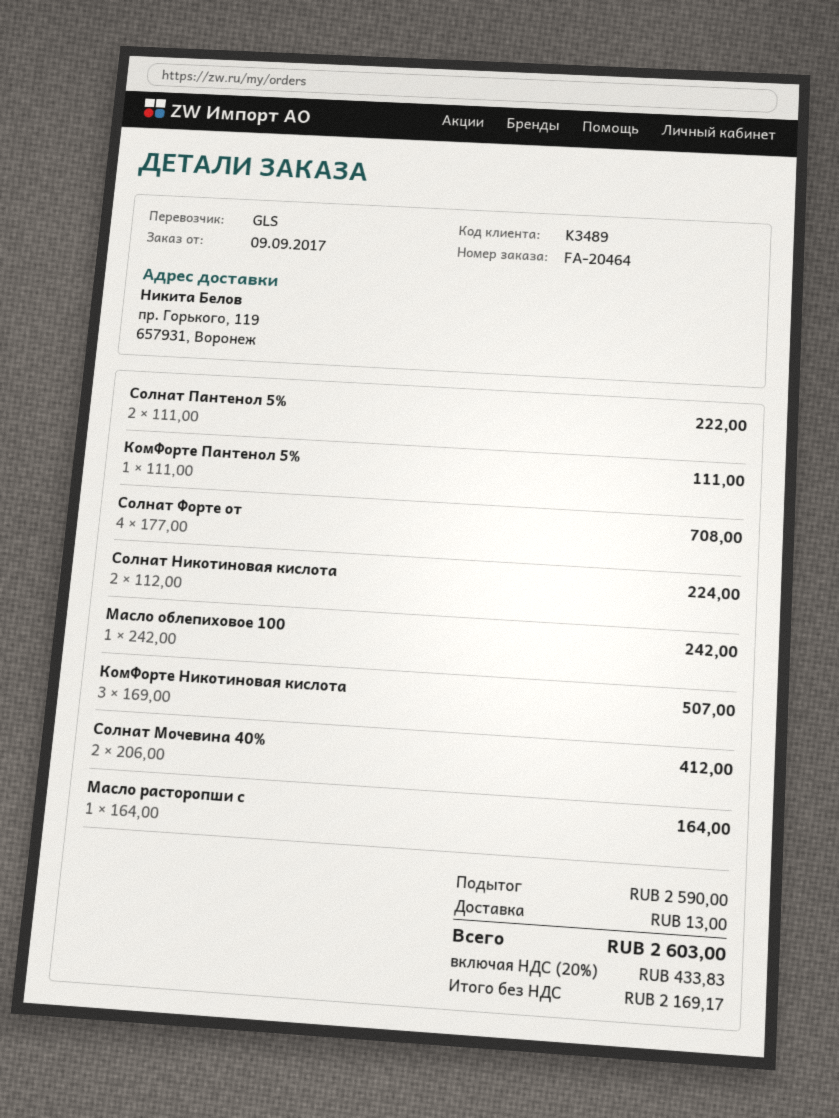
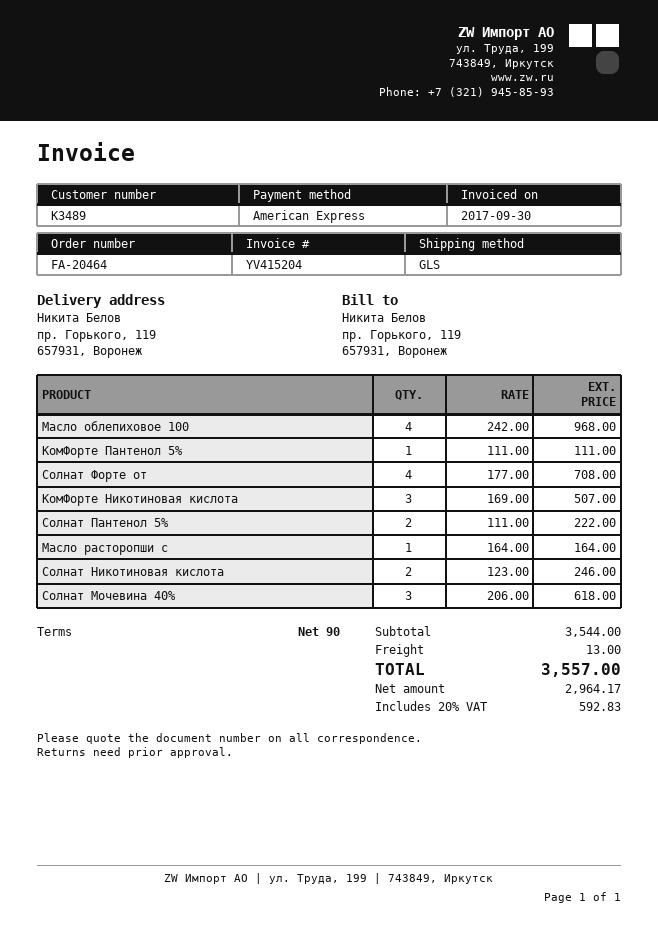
Солнат Никотиновая кислота: 2 x 112.00 = 224.00 -> 2 x 123.00 = 246.00
Масло облепиховое 100: 1 x 242.00 = 242.00 -> 4 x 242.00 = 968.00
Солнат Мочевина 40%: 2 x 206.00 = 412.00 -> 3 x 206.00 = 618.00
subtotal: 2590.00 -> 3544.00
net: 2169.17 -> 2964.17
tax: 20% = 433.83 -> 20% = 592.83
total: 2603.00 -> 3557.00

